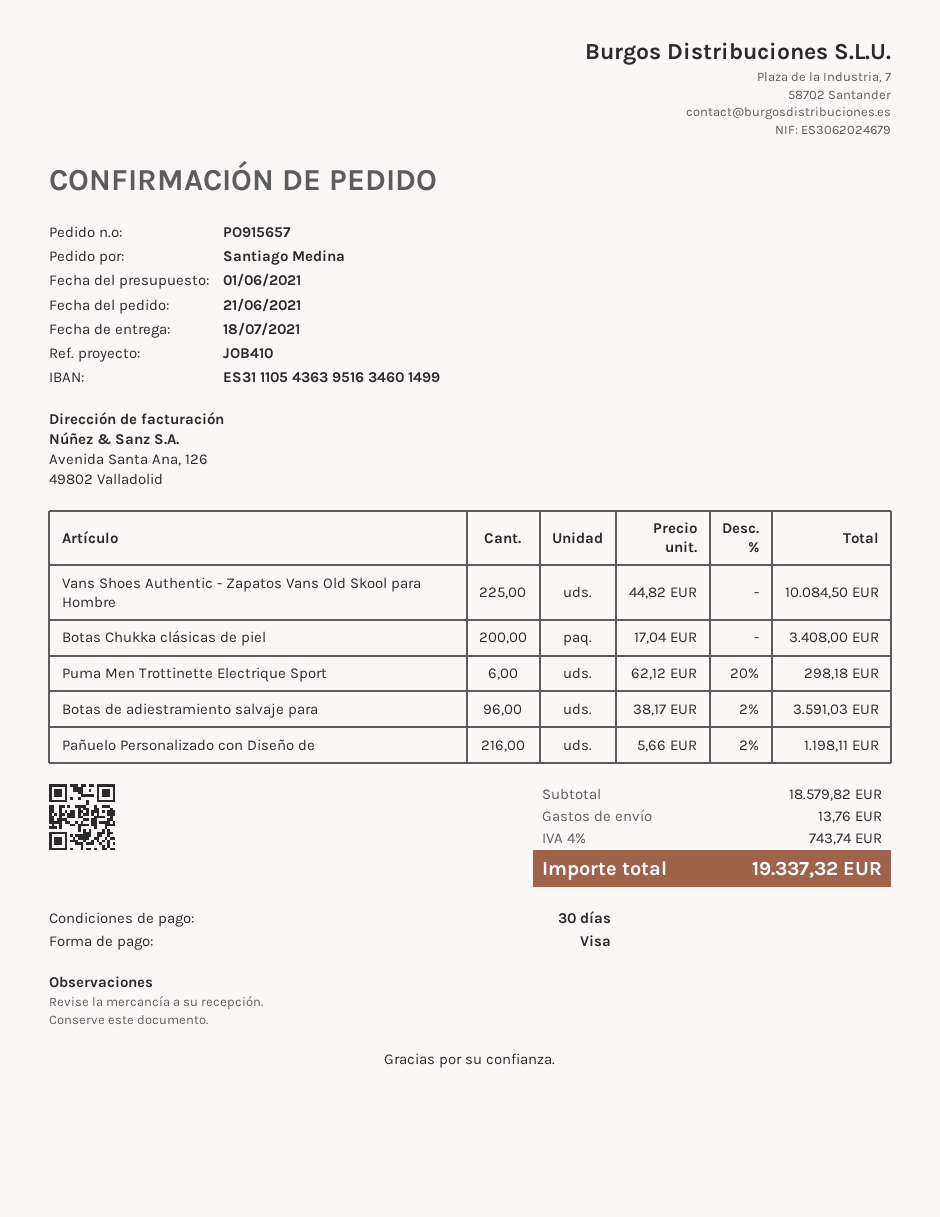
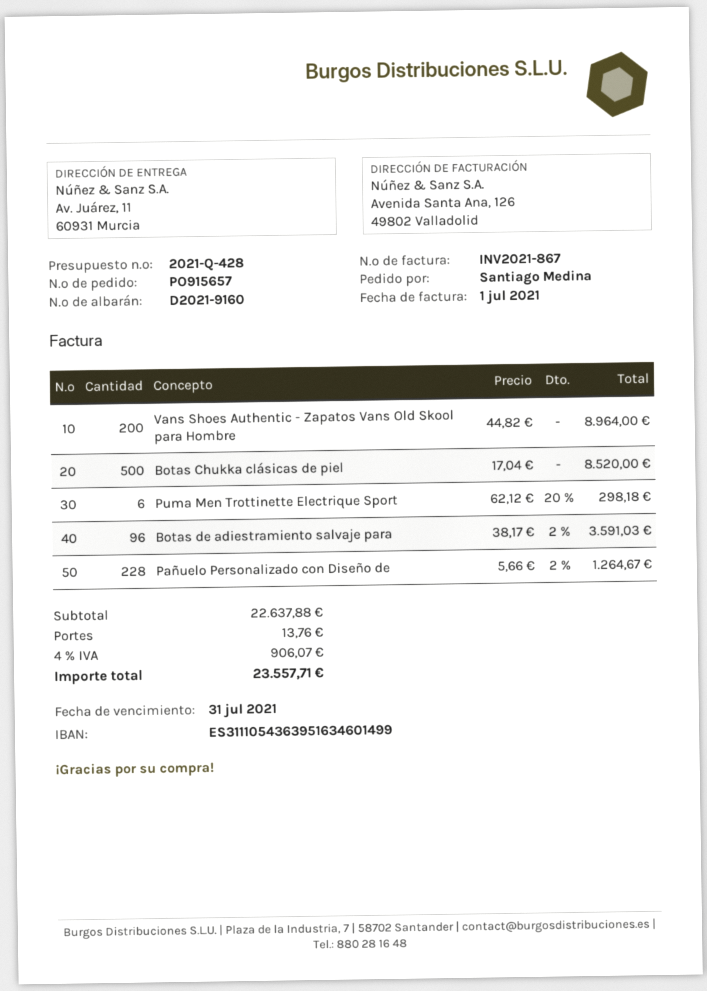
Vans Shoes Authentic - Zapatos Vans Old Skool para Hombre: 225 x 44.82 = 10084.50 -> 200 x 44.82 = 8964.00
Botas Chukka clásicas de piel: 200 x 17.04 = 3408.00 -> 500 x 17.04 = 8520.00
Pañuelo Personalizado con Diseño de: 216 x 5.66 - 2% = 1198.11 -> 228 x 5.66 - 2% = 1264.67
subtotal: 18579.82 -> 22637.88
tax: 4% = 743.74 -> 4% = 906.07
total: 19337.32 -> 23557.71

